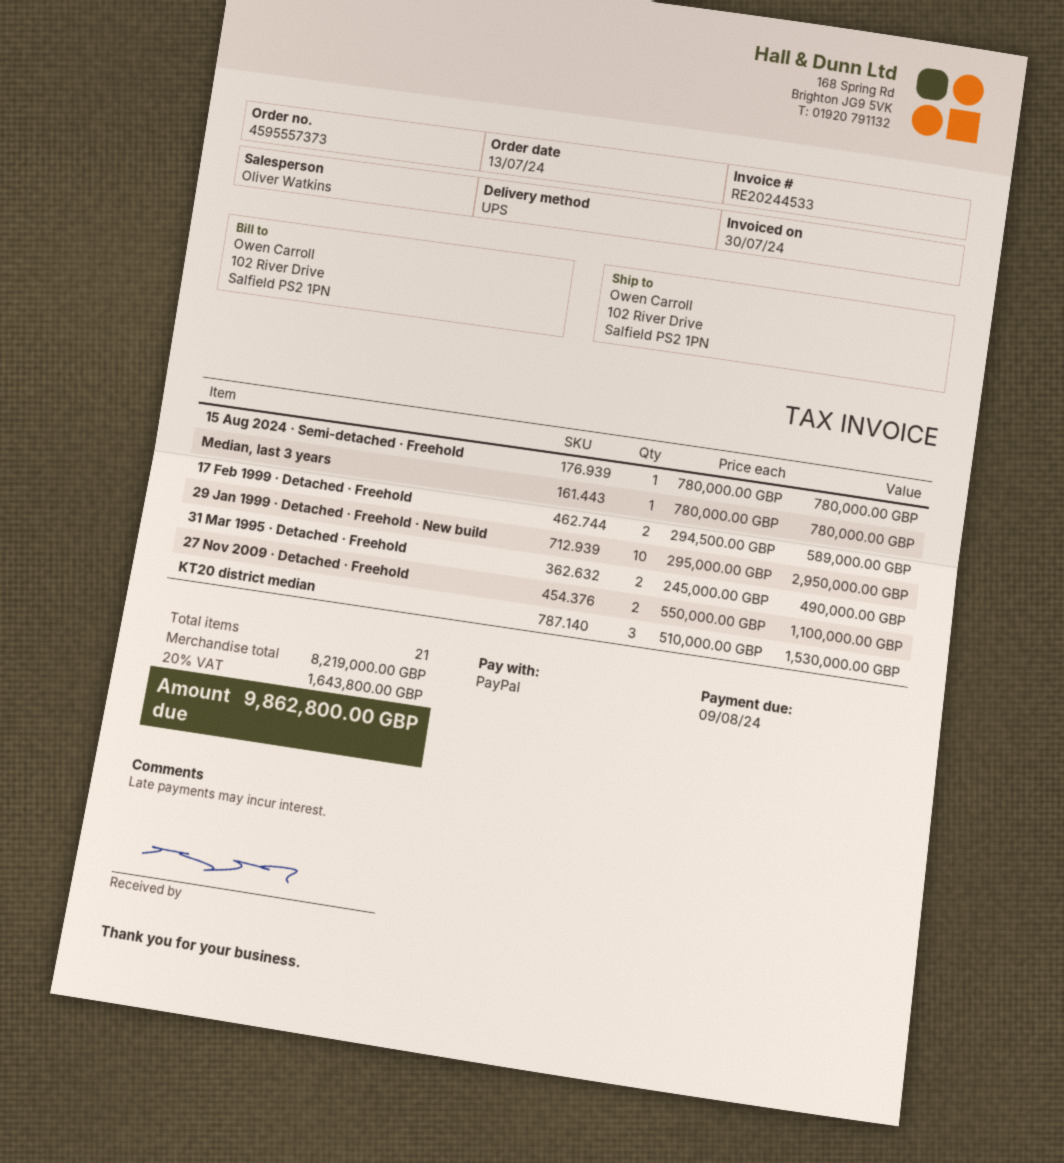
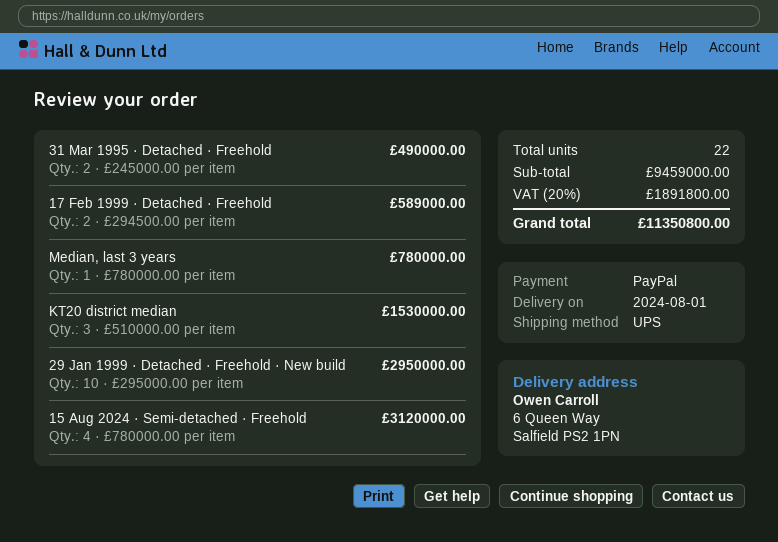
ship to: 102 River Drive, Salfield PS2 1PN -> 6 Queen Way, Salfield PS2 1PN
15 Aug 2024 · Semi-detached · Freehold: 1 x 780000.00 = 780000.00 -> 4 x 780000.00 = 3120000.00
27 Nov 2009 · Detached · Freehold: 2 x 550000.00 = 1100000.00 -> none
total quantity: 21 -> 22
subtotal: 8219000.00 -> 9459000.00
tax: 20% = 1643800.00 -> 20% = 1891800.00
total: 9862800.00 -> 11350800.00

